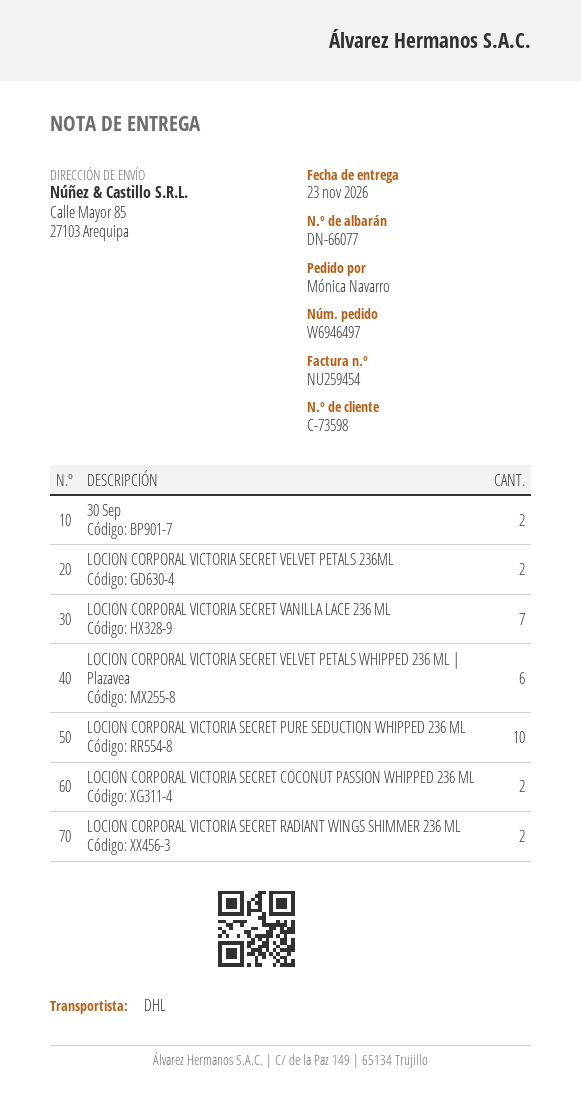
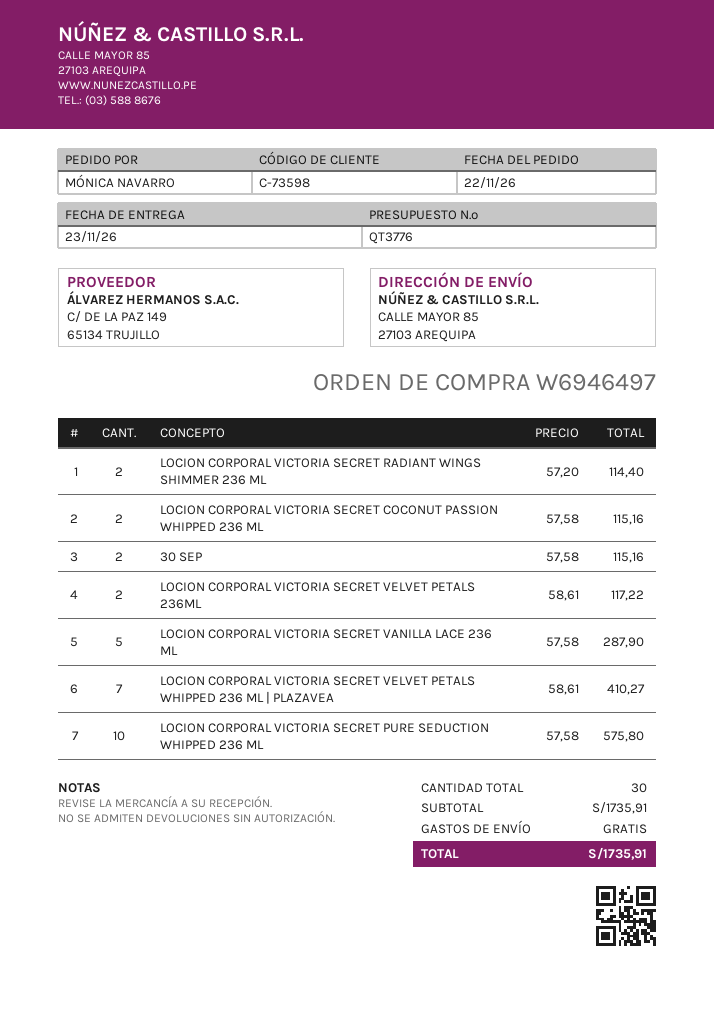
LOCION CORPORAL VICTORIA SECRET VANILLA LACE 236 ML: 7 -> 5
LOCION CORPORAL VICTORIA SECRET VELVET PETALS WHIPPED 236 ML | Plazavea: 6 -> 7

